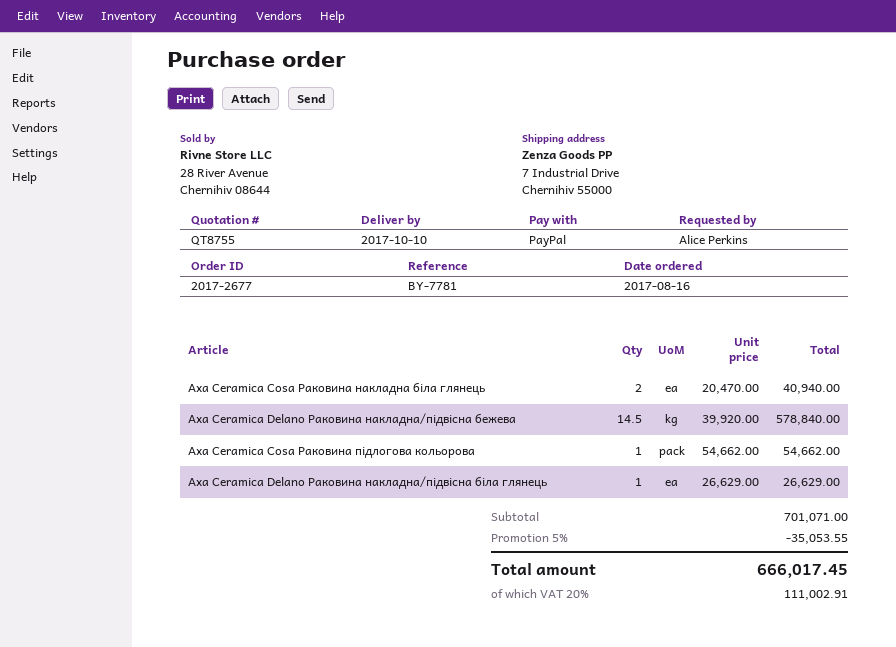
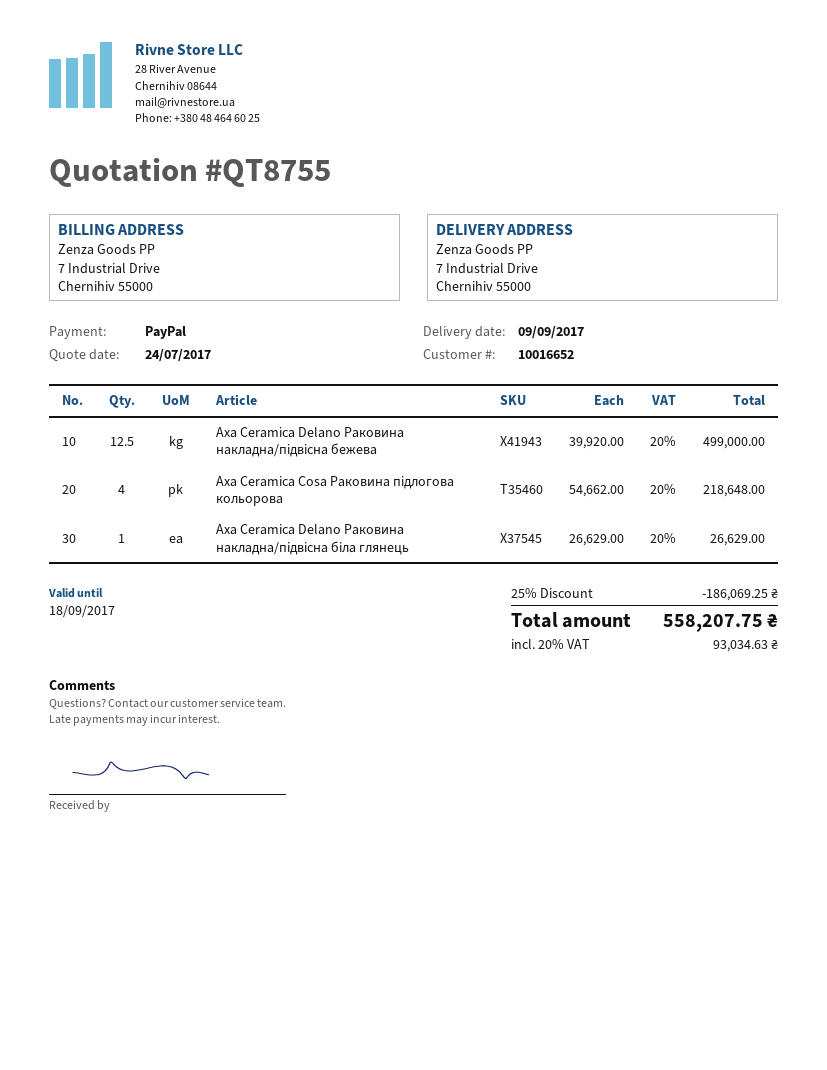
delivery date: 2017-10-10 -> 2017-09-09
Axa Ceramica Cosa Раковина накладна біла глянець: 2 x 20470.00 = 40940.00 -> none
Axa Ceramica Delano Раковина накладна/підвісна бежева: 14.5 x 39920.00 = 578840.00 -> 12.5 x 39920.00 = 499000.00
Axa Ceramica Cosa Раковина підлогова кольорова: 1 x 54662.00 = 54662.00 -> 4 x 54662.00 = 218648.00
discount: 5% = 35053.55 -> 25% = 186069.25
tax: 20% = 111002.91 -> 20% = 93034.63
total: 666017.45 -> 558207.75

